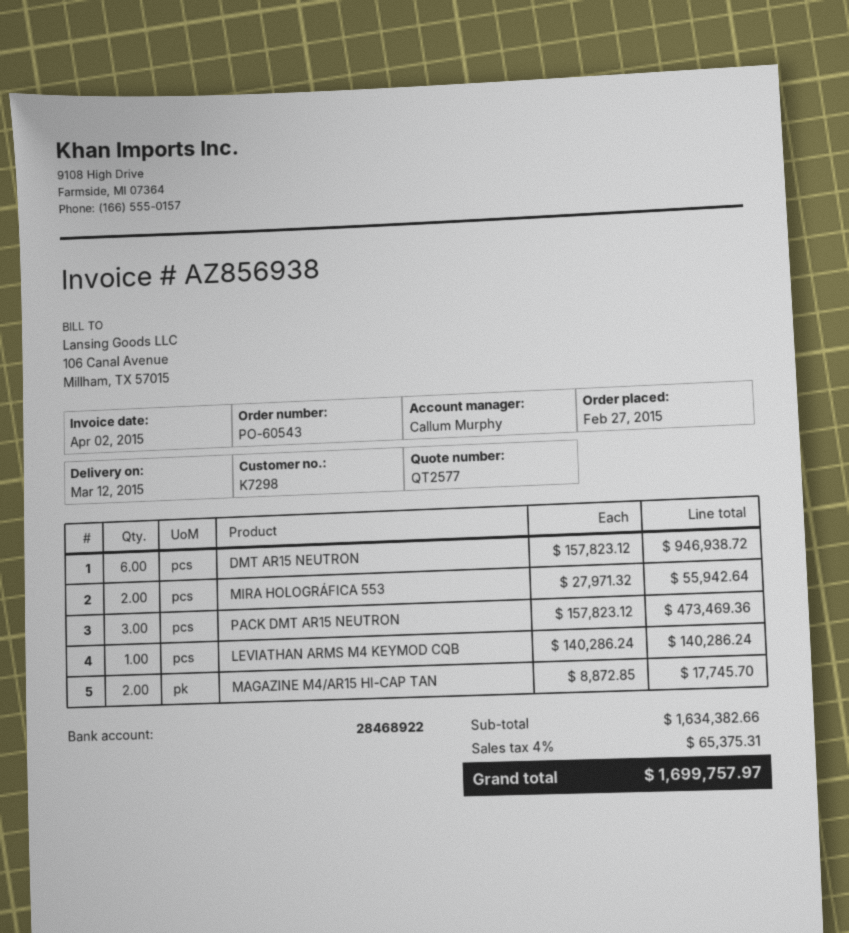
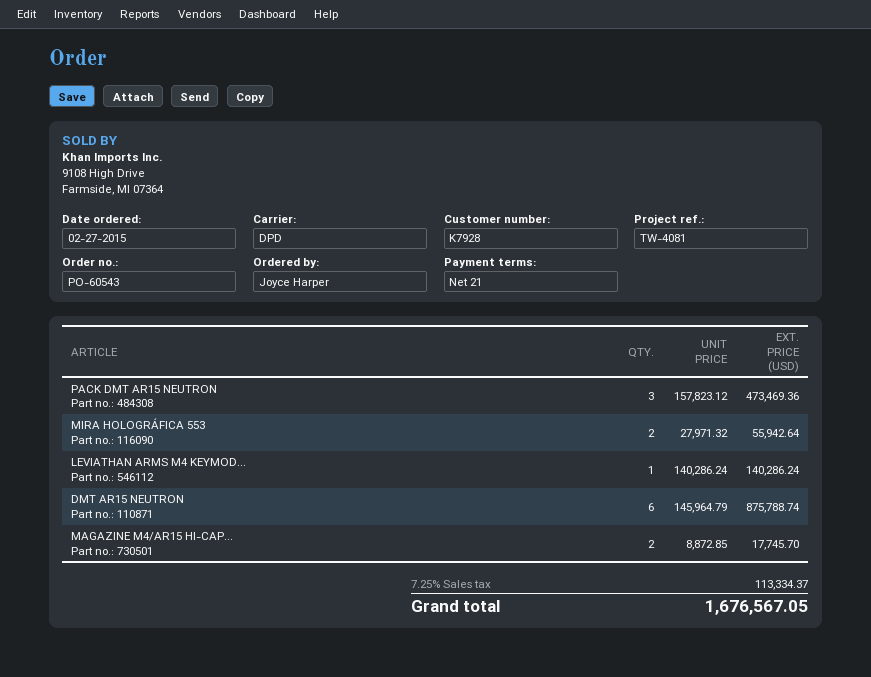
customer number: K7298 -> K7928
DMT AR15 NEUTRON: 6 x 157823.12 = 946938.72 -> 6 x 145964.79 = 875788.74
tax: 4% = 65375.31 -> 7.25% = 113334.37
total: 1699757.97 -> 1676567.05

